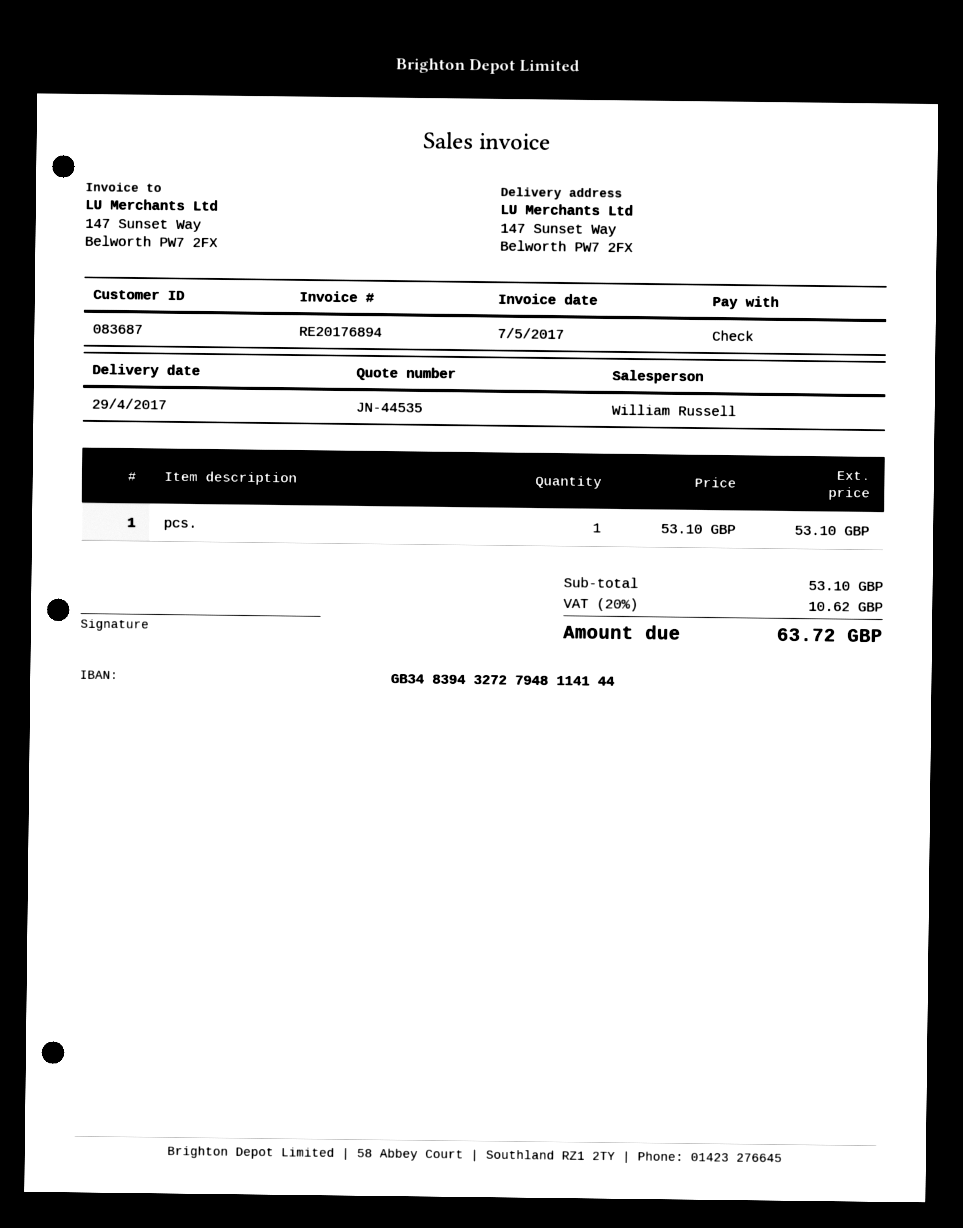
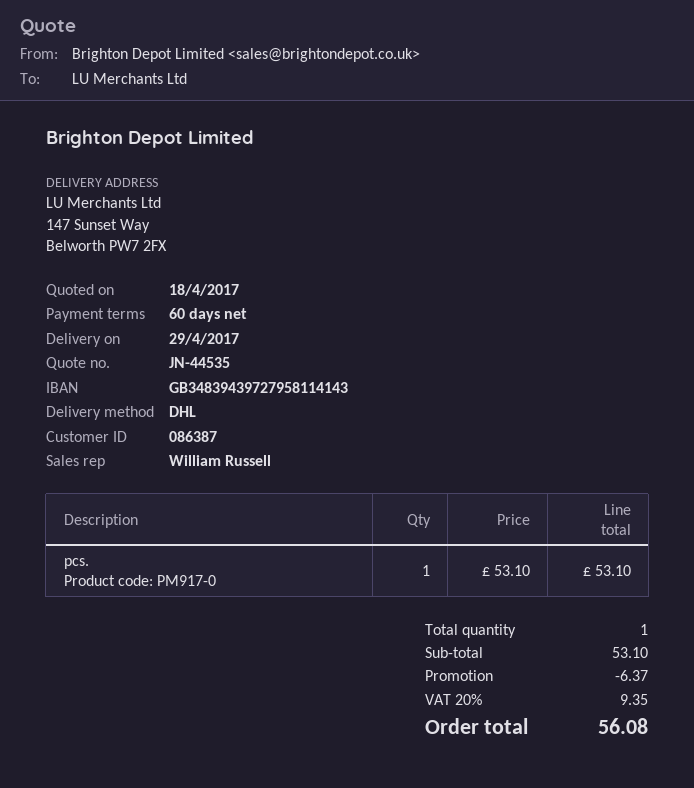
customer number: 083687 -> 086387
bank account: GB34839432727948114144 -> GB34839439727958114143
discount: none -> 6.37
tax: 20% = 10.62 -> 20% = 9.35
total: 63.72 -> 56.08

